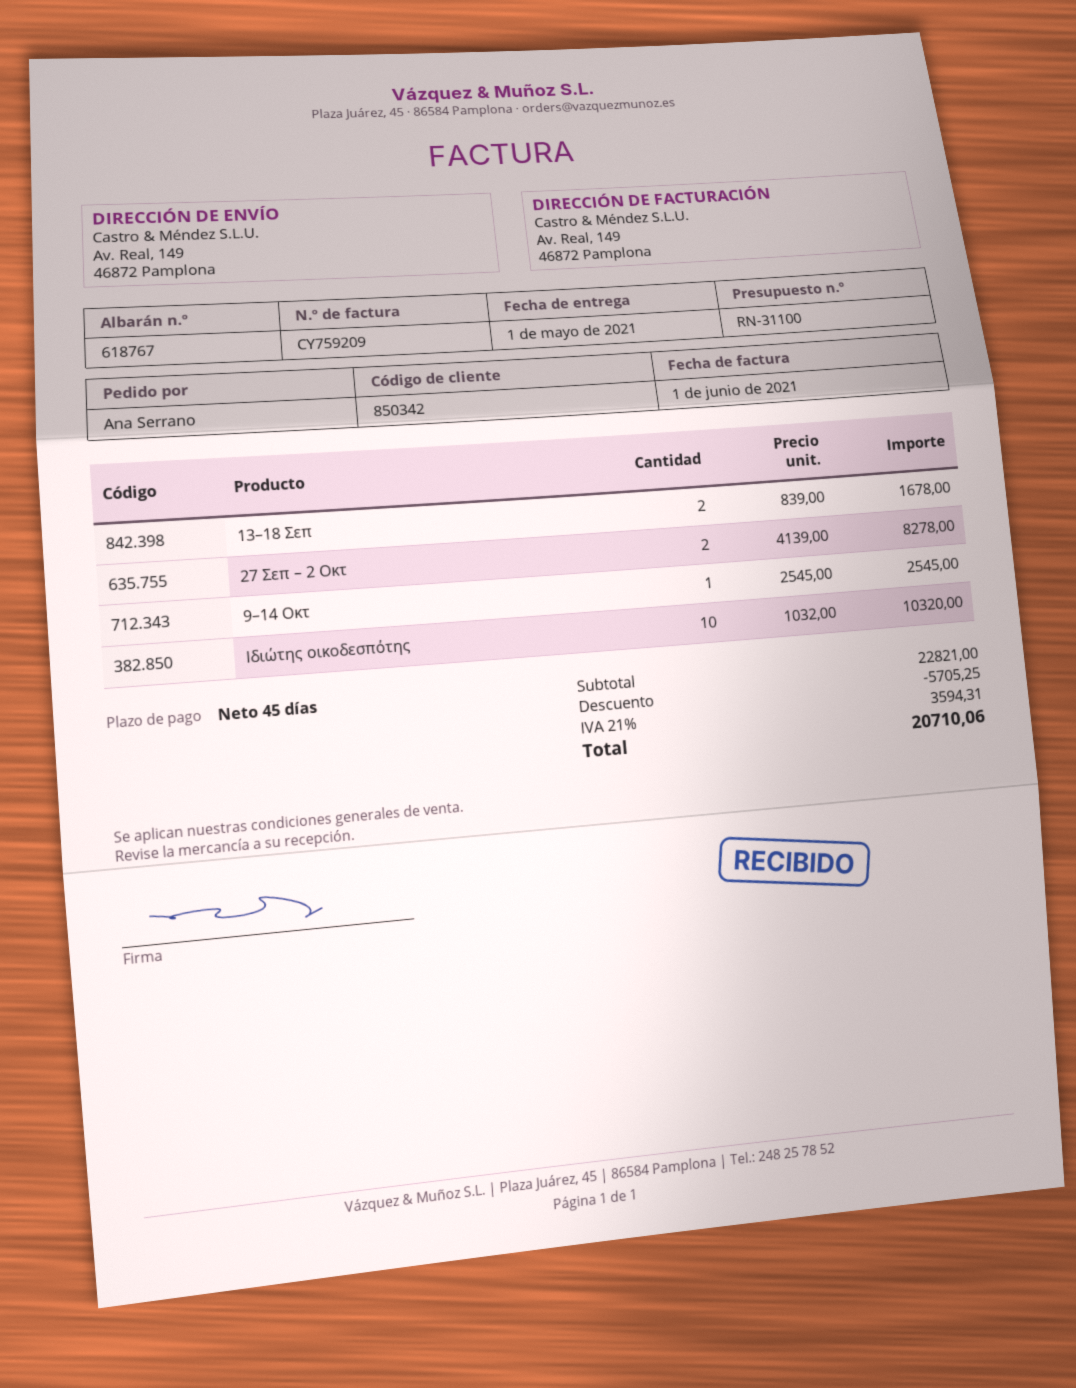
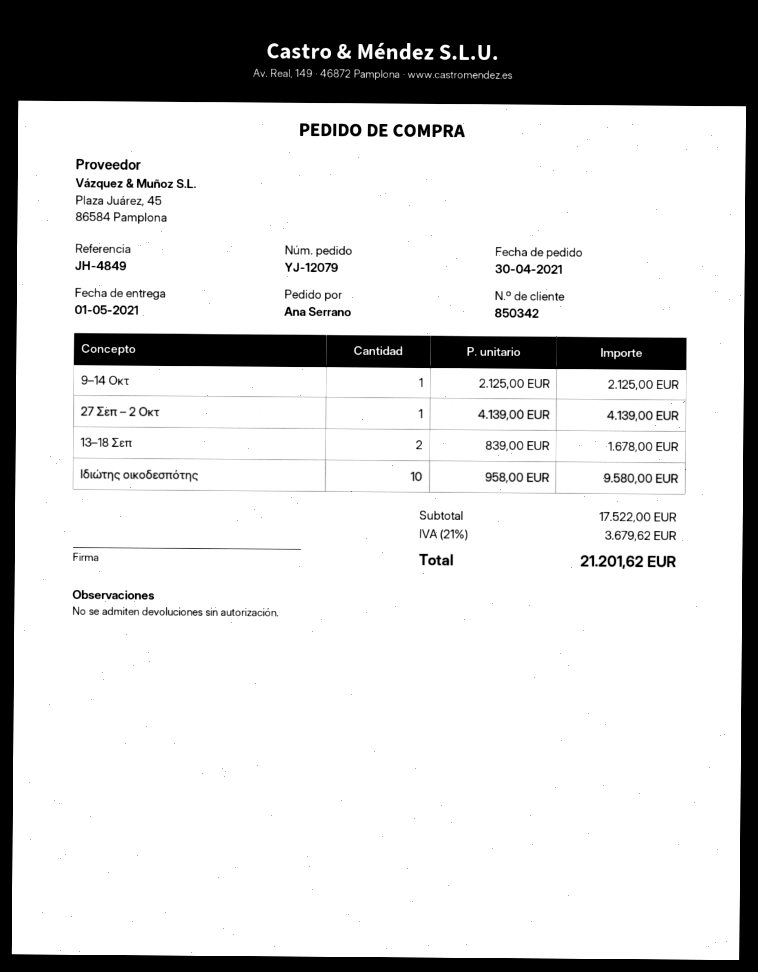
27 Σεπ – 2 Οκτ: 2 x 4139.00 = 8278.00 -> 1 x 4139.00 = 4139.00
9–14 Οκτ: 1 x 2545.00 = 2545.00 -> 1 x 2125.00 = 2125.00
Ιδιώτης οικοδεσπότης: 10 x 1032.00 = 10320.00 -> 10 x 958.00 = 9580.00
subtotal: 22821.00 -> 17522.00
discount: 5705.25 -> none
tax: 21% = 3594.31 -> 21% = 3679.62
total: 20710.06 -> 21201.62

